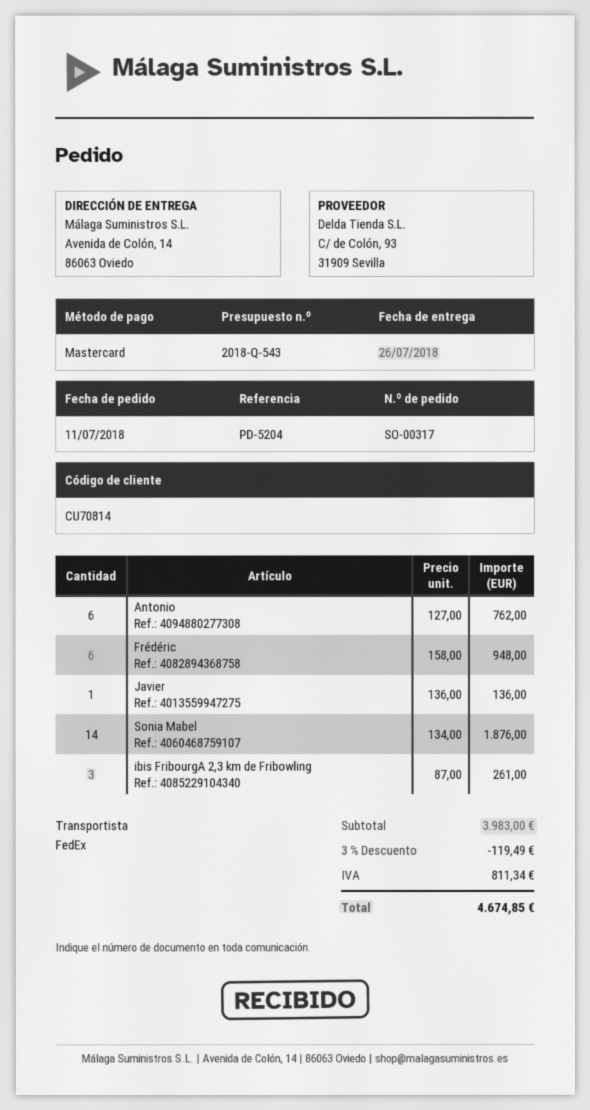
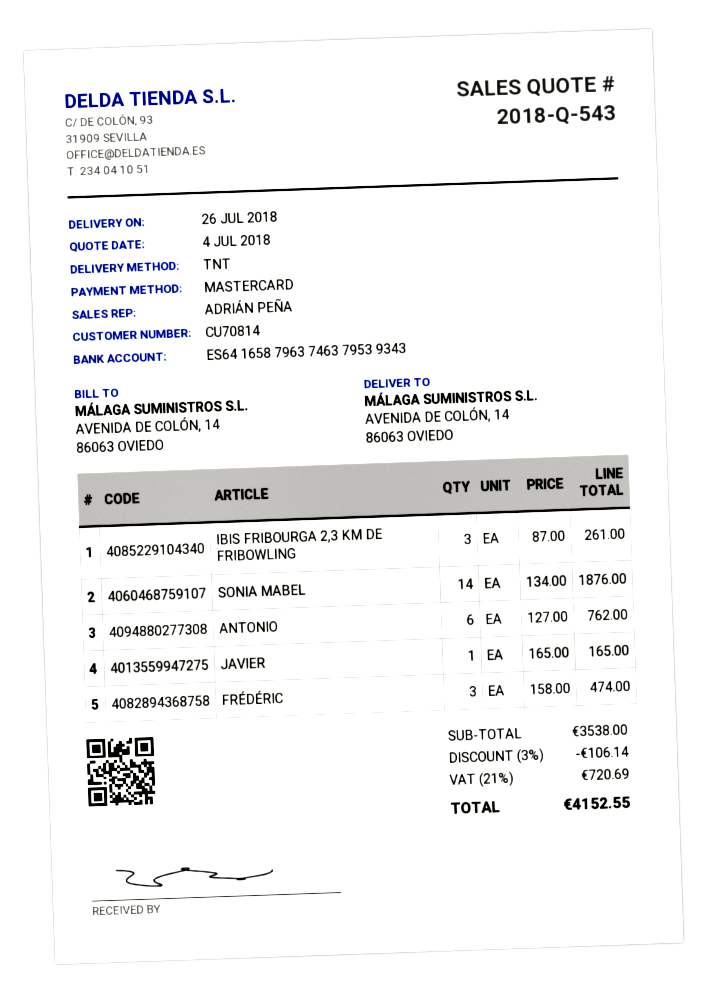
shipping method: FedEx -> TNT
Frédéric: 6 x 158.00 = 948.00 -> 3 x 158.00 = 474.00
Javier: 1 x 136.00 = 136.00 -> 1 x 165.00 = 165.00
subtotal: 3983.00 -> 3538.00
discount: 3% = 119.49 -> 3% = 106.14
tax: 811.34 -> 720.69
total: 4674.85 -> 4152.55

